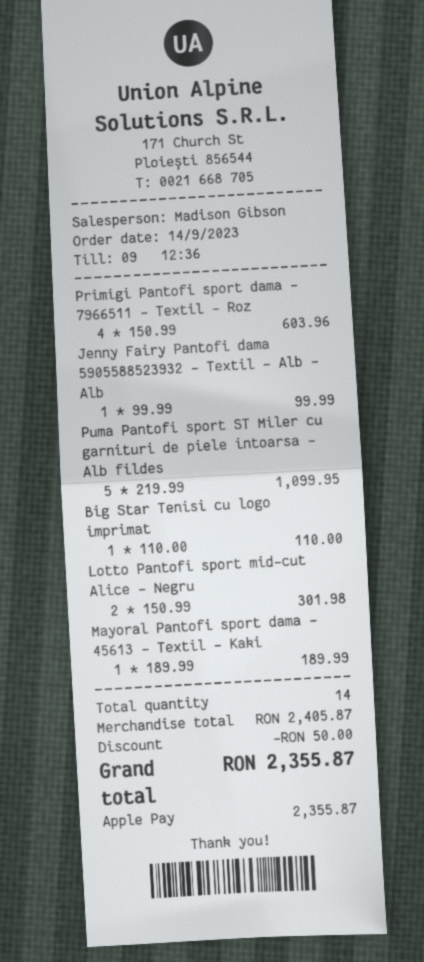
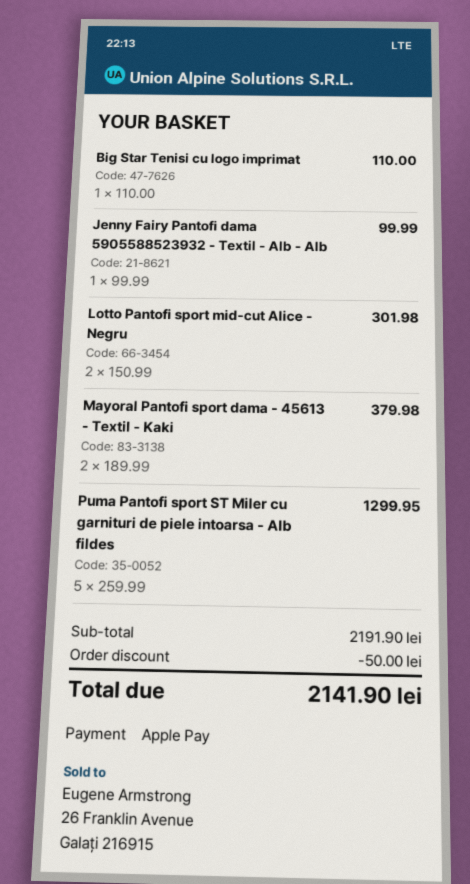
Primigi Pantofi sport dama - 7966511 - Textil - Roz: 4 x 150.99 = 603.96 -> none
Puma Pantofi sport ST Miler cu garnituri de piele intoarsa - Alb fildes: 5 x 219.99 = 1099.95 -> 5 x 259.99 = 1299.95
Mayoral Pantofi sport dama - 45613 - Textil - Kaki: 1 x 189.99 = 189.99 -> 2 x 189.99 = 379.98
subtotal: 2405.87 -> 2191.90
total: 2355.87 -> 2141.90

